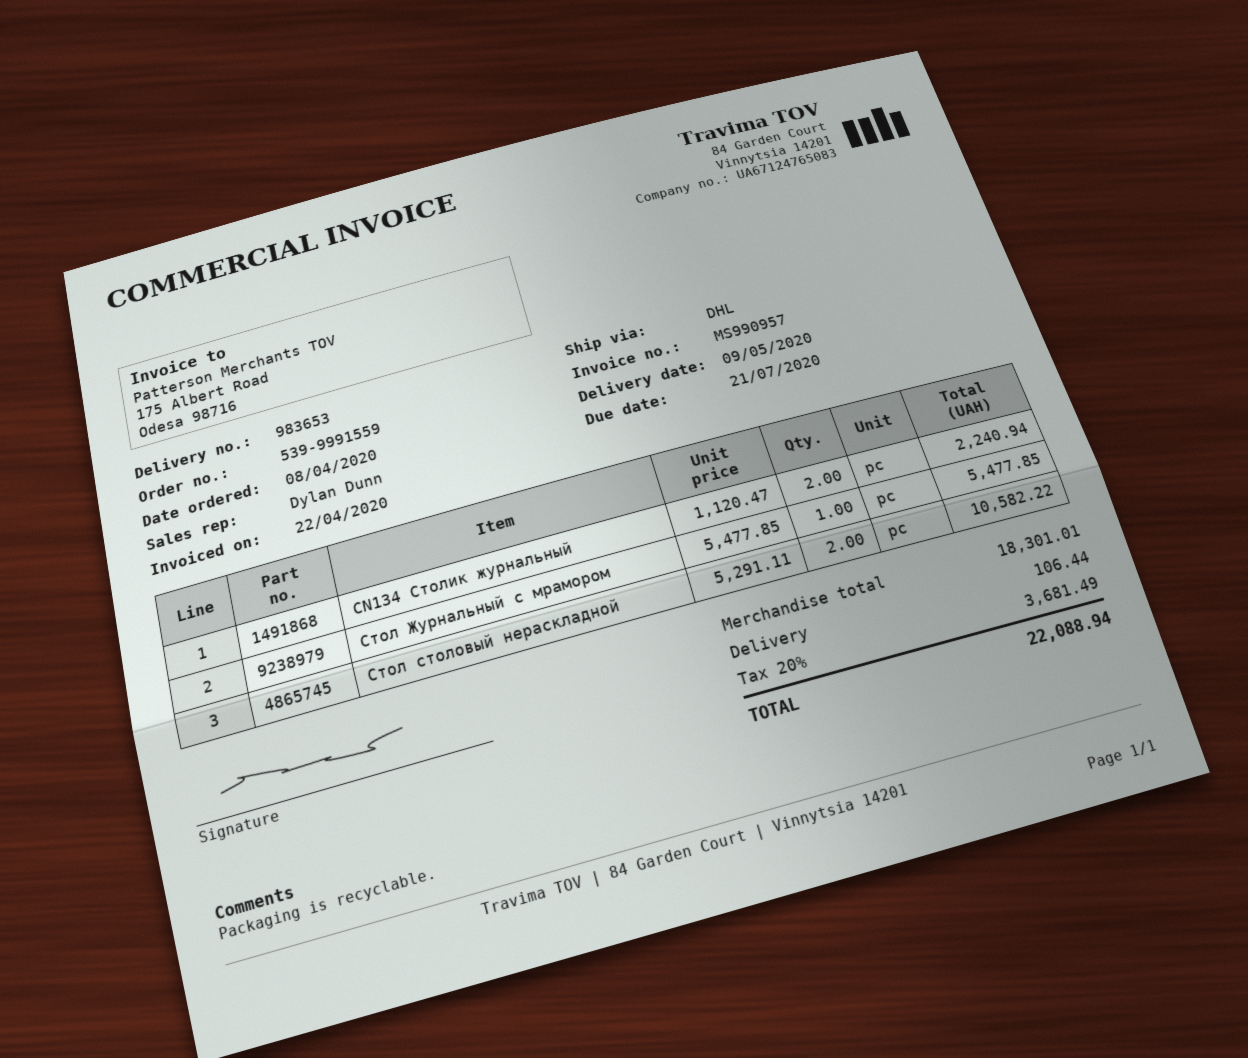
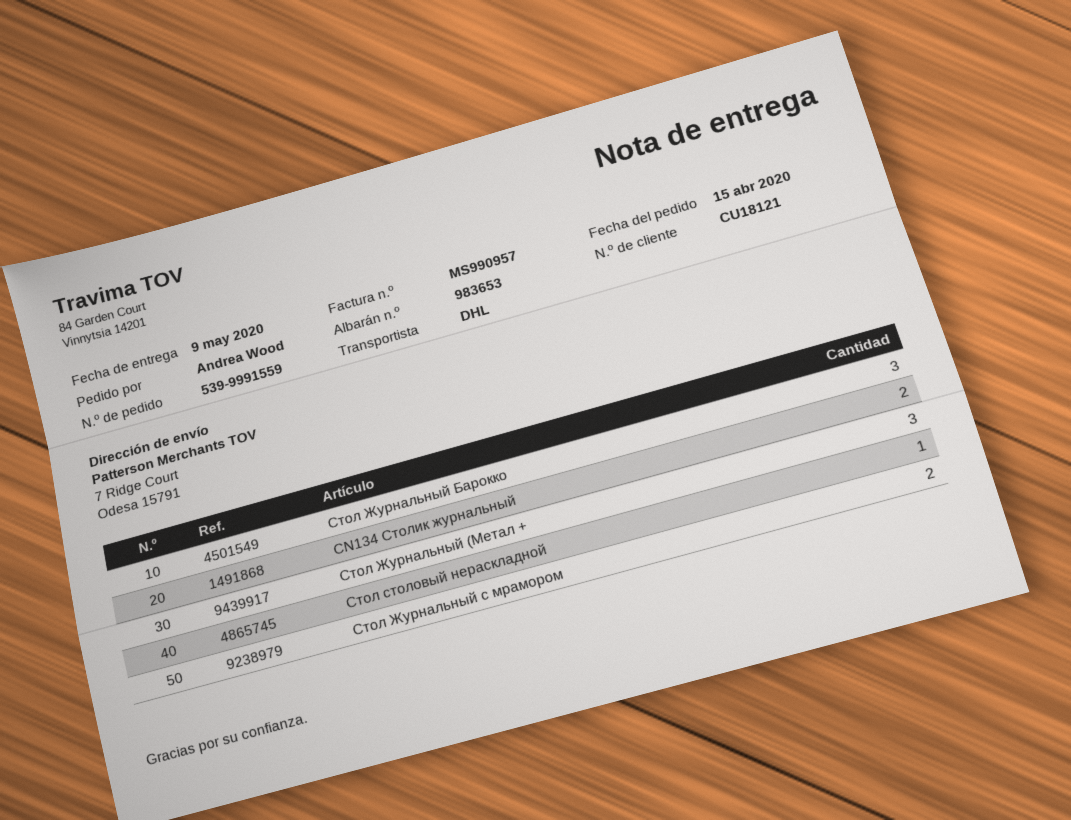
order date: 2020-04-08 -> 2020-04-15
Стол Журнальный с мрамором: 1 -> 2
Стол столовый нераскладной: 2 -> 1
Стол Журнальный Барокко: none -> 3
Стол Журнальный (Метал +: none -> 3

